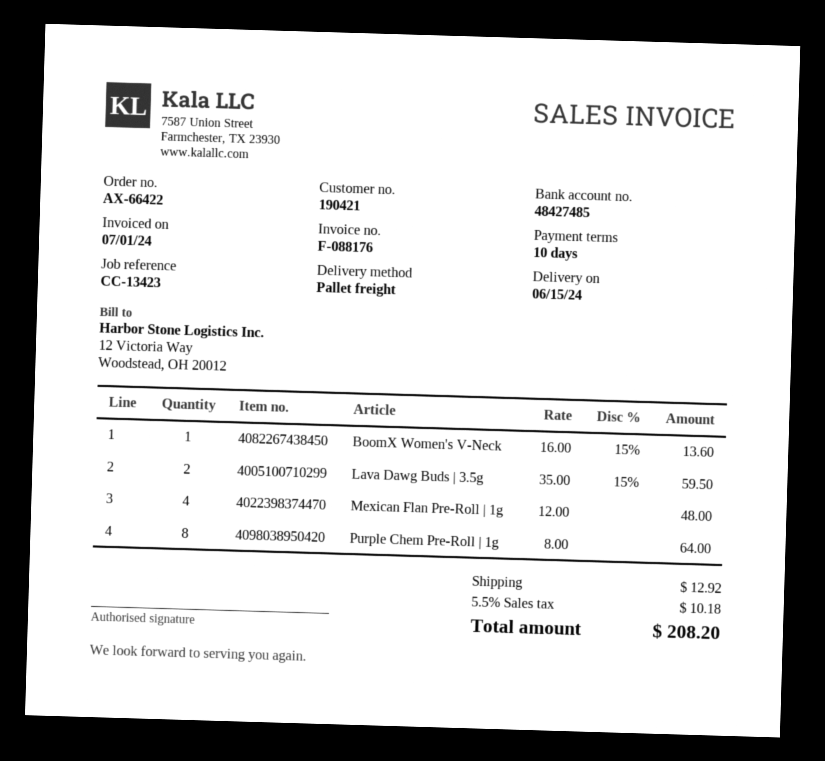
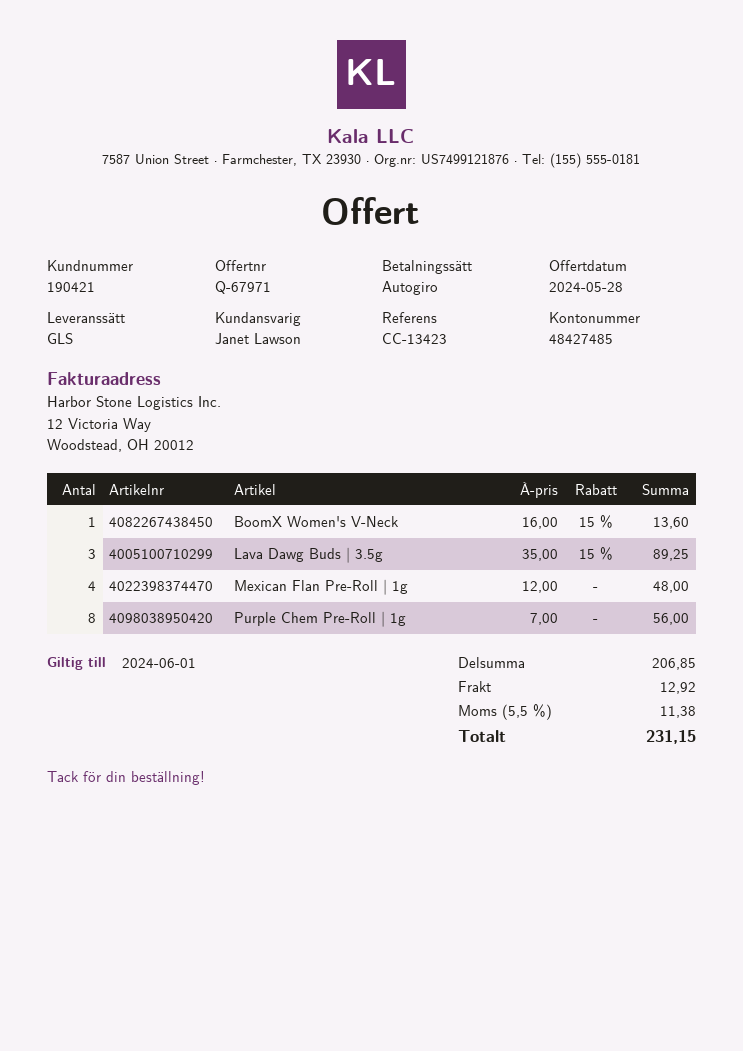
shipping method: pallet freight -> GLS
Lava Dawg Buds | 3.5g: 2 x 35.00 - 15% = 59.50 -> 3 x 35.00 - 15% = 89.25
Purple Chem Pre-Roll | 1g: 8 x 8.00 = 64.00 -> 8 x 7.00 = 56.00
tax: 5.5% = 10.18 -> 5.5% = 11.38
total: 208.20 -> 231.15

